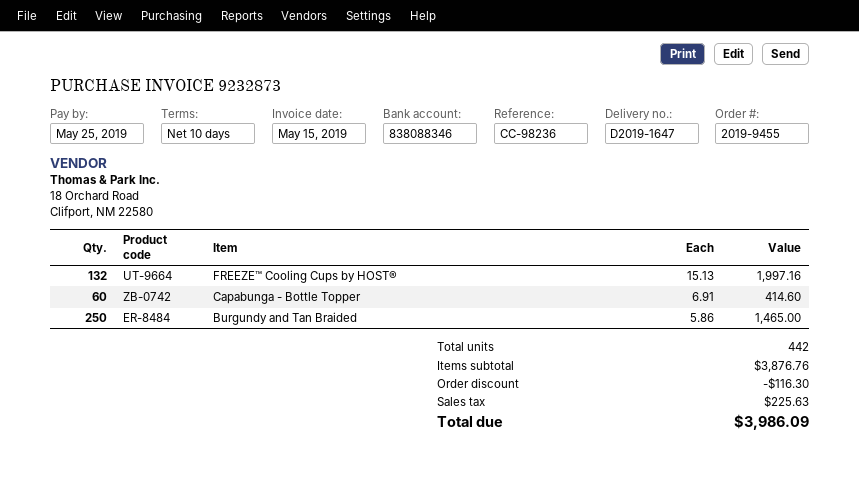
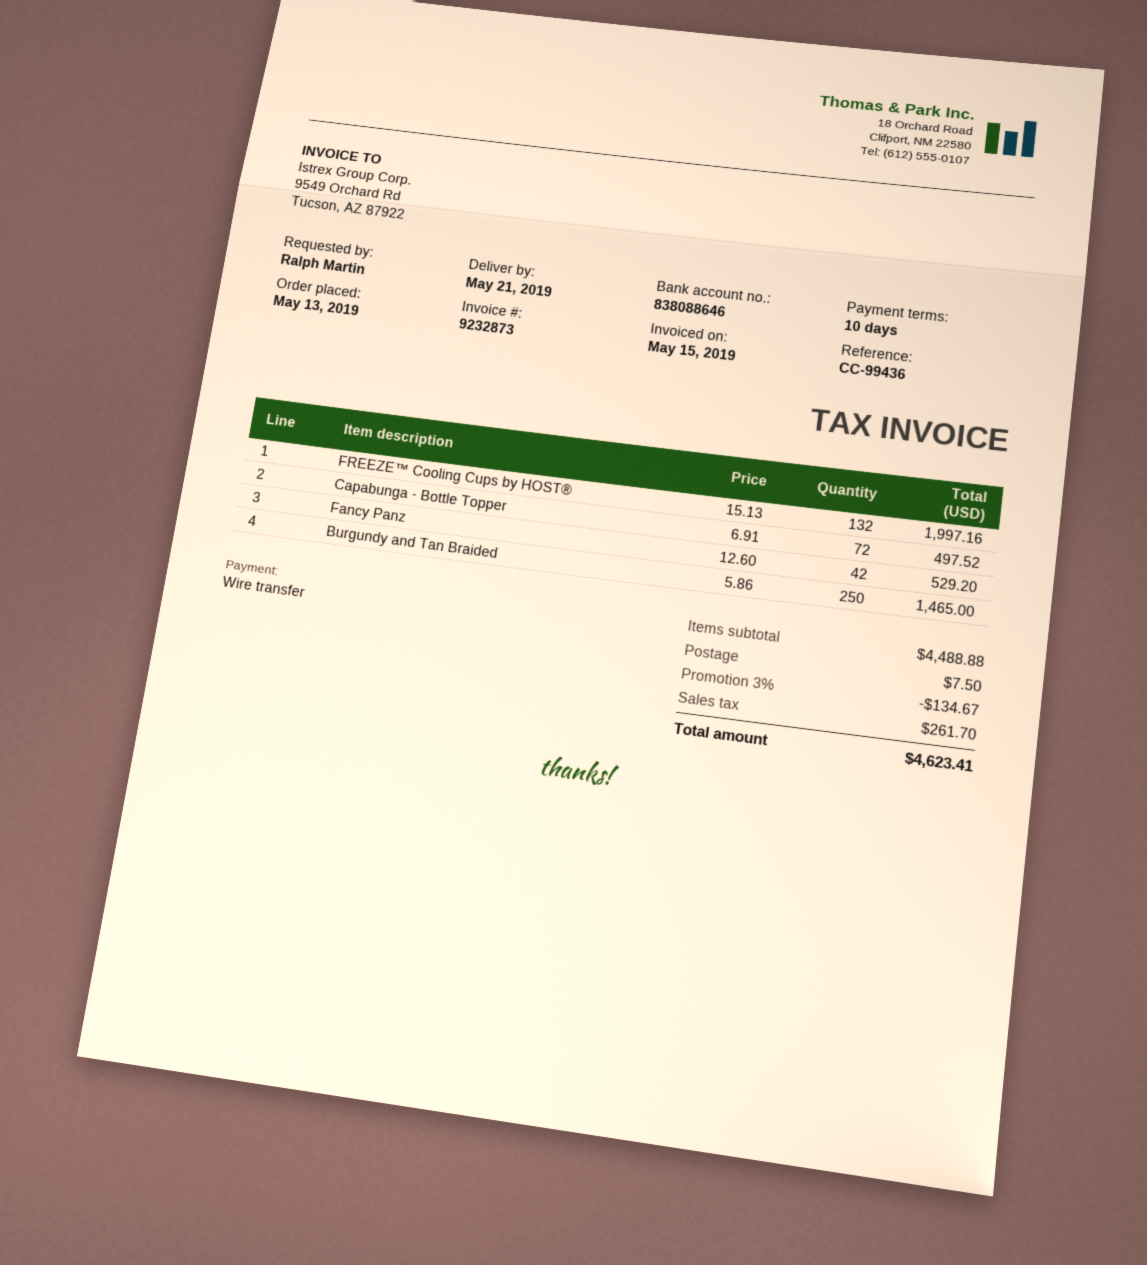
reference: CC-98236 -> CC-99436
bank account: 838088346 -> 838088646
Capabunga - Bottle Topper: 60 x 6.91 = 414.60 -> 72 x 6.91 = 497.52
Fancy Panz: none -> 42 x 12.60 = 529.20
subtotal: 3876.76 -> 4488.88
discount: 116.30 -> 134.67
shipping: none -> 7.50
tax: 225.63 -> 261.70
total: 3986.09 -> 4623.41

